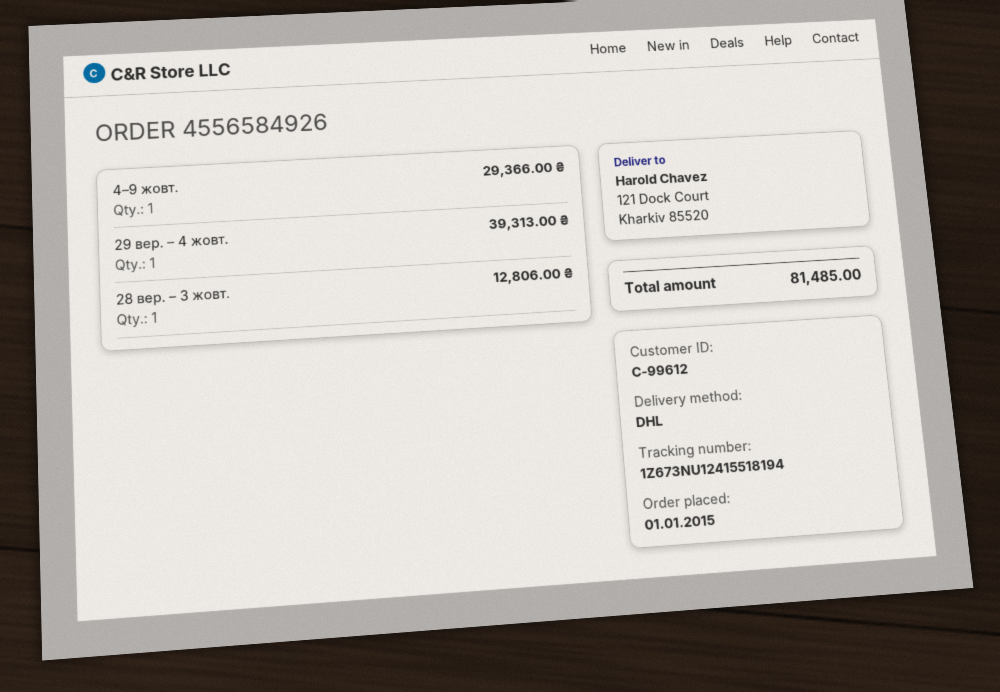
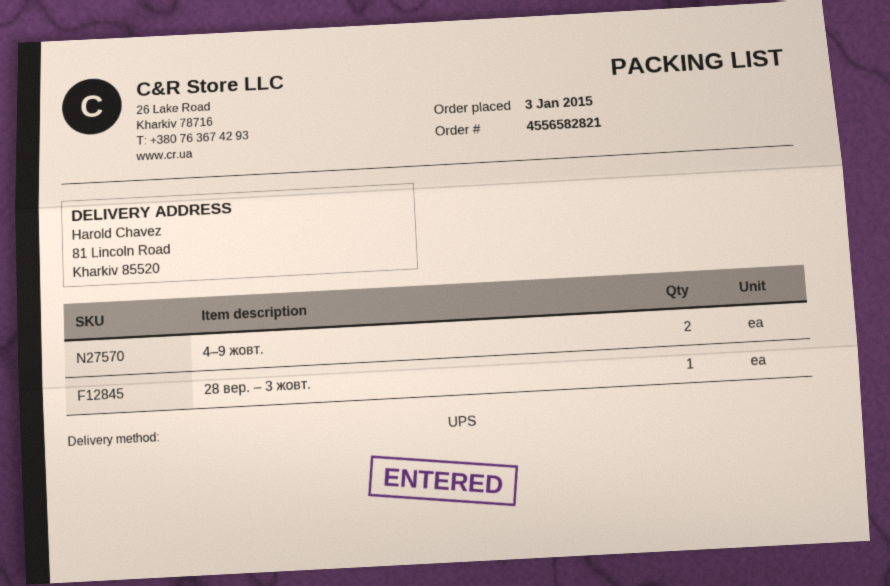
order number: 4556584926 -> 4556582821
order date: 2015-01-01 -> 2015-01-03
shipping method: DHL -> UPS
ship to: 121 Dock Court, Kharkiv 85520 -> 81 Lincoln Road, Kharkiv 85520
4–9 жовт.: 1 -> 2
29 вер. – 4 жовт.: 1 -> none

